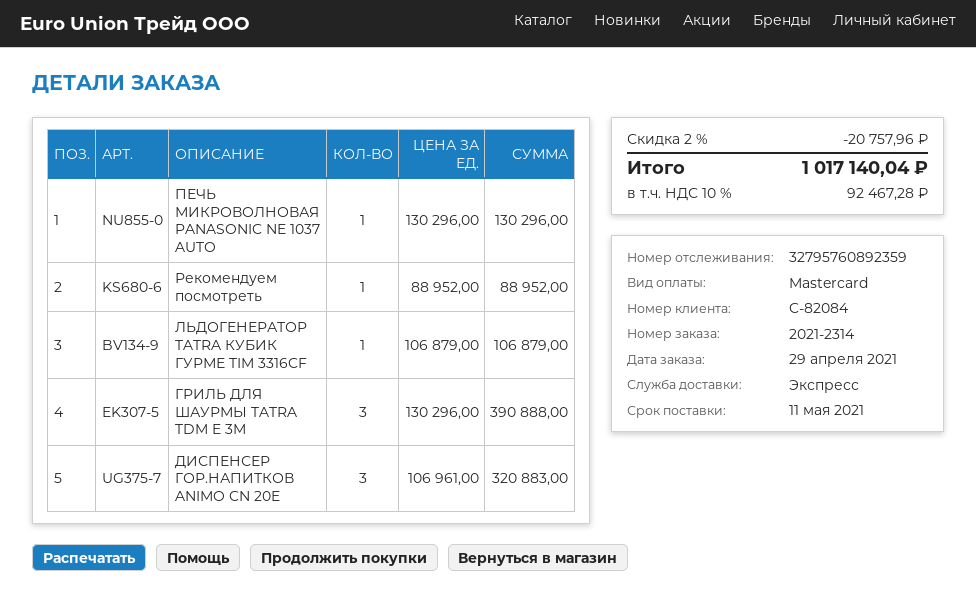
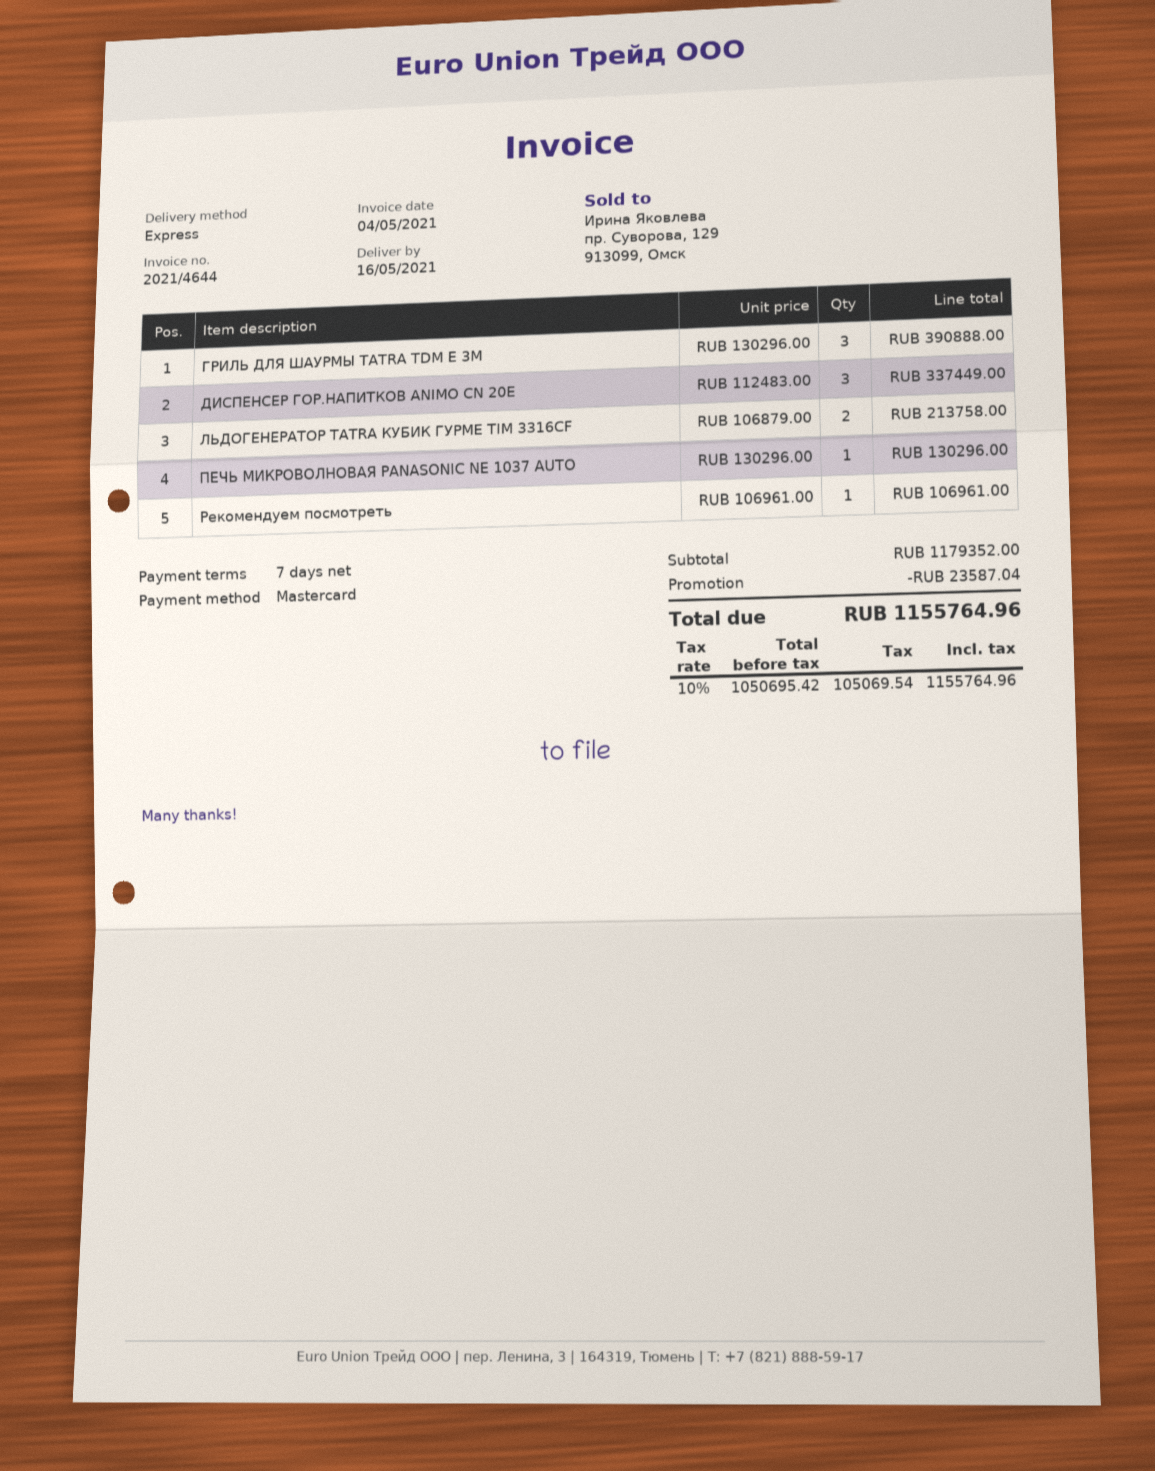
delivery date: 2021-05-11 -> 2021-05-16
Рекомендуем посмотреть: 1 x 88952.00 = 88952.00 -> 1 x 106961.00 = 106961.00
ЛЬДОГЕНЕРАТОР TATRA КУБИК ГУРМЕ TIM 3316CF: 1 x 106879.00 = 106879.00 -> 2 x 106879.00 = 213758.00
ДИСПЕНСЕР ГОР.НАПИТКОВ ANIMO CN 20E: 3 x 106961.00 = 320883.00 -> 3 x 112483.00 = 337449.00
discount: 20757.96 -> 23587.04
tax: 10% = 92467.28 -> 10% = 105069.54
total: 1017140.04 -> 1155764.96

